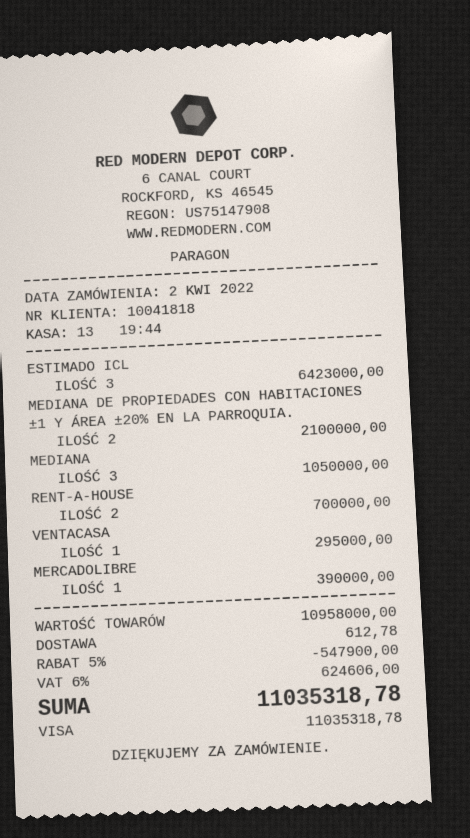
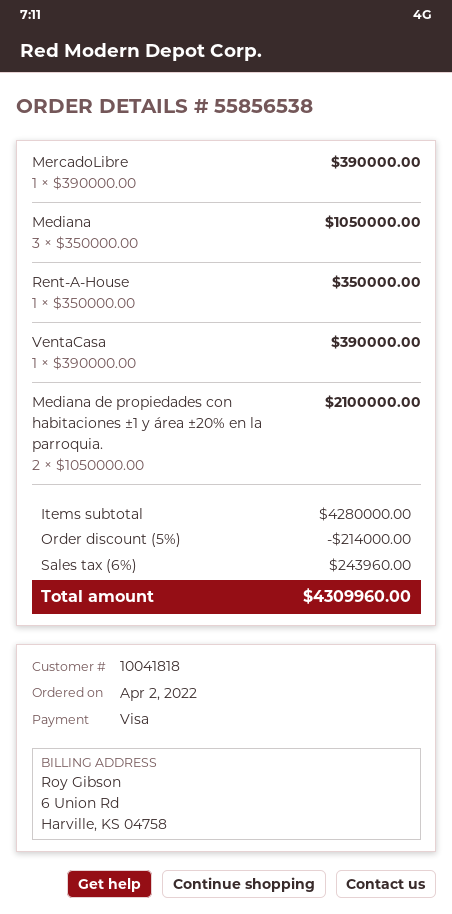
ESTIMADO ICL: 3 for 6423000.00 -> none
RENT-A-HOUSE: 2 for 700000.00 -> 1 for 350000.00
VENTACASA: 1 for 295000.00 -> 1 for 390000.00
subtotal: 10958000.00 -> 4280000.00
discount: 5% = 547900.00 -> 5% = 214000.00
shipping: 612.78 -> none
tax: 6% = 624606.00 -> 6% = 243960.00
total: 11035318.78 -> 4309960.00

